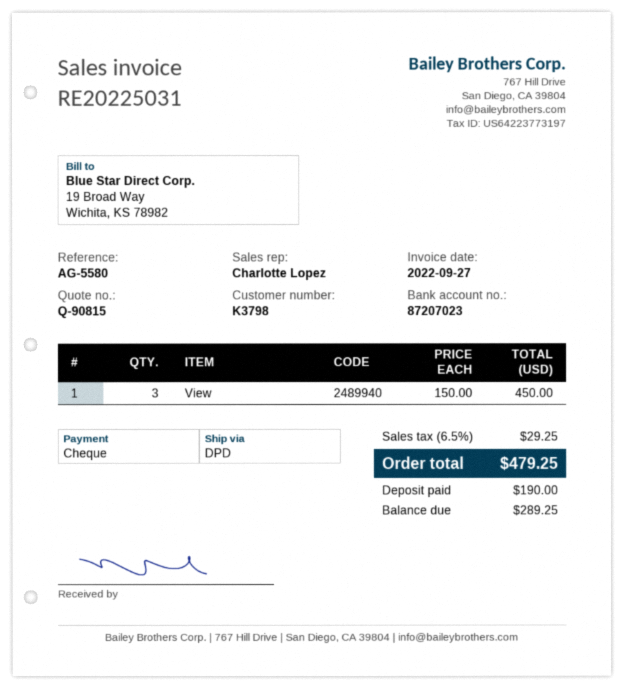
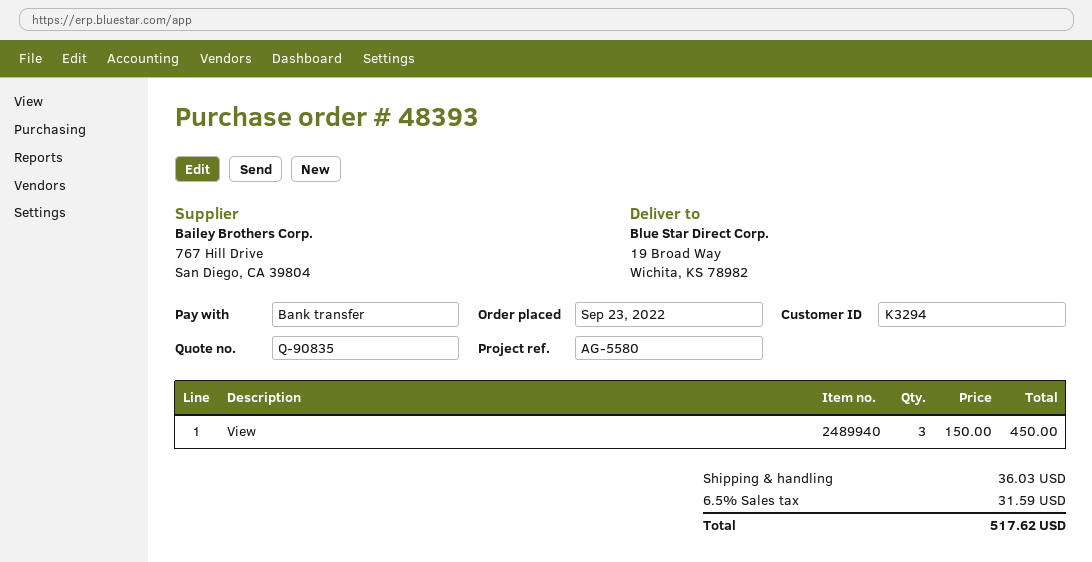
quote number: Q-90815 -> Q-90835
customer number: K3798 -> K3294
payment method: cheque -> bank transfer
shipping: none -> 36.03
tax: 6.5% = 29.25 -> 6.5% = 31.59
total: 479.25 -> 517.62

